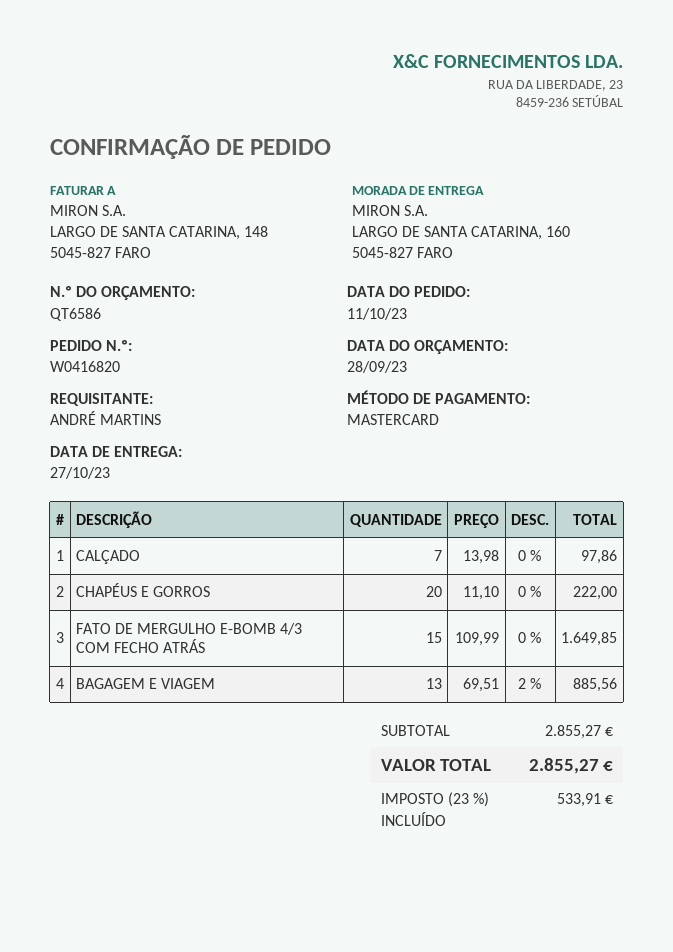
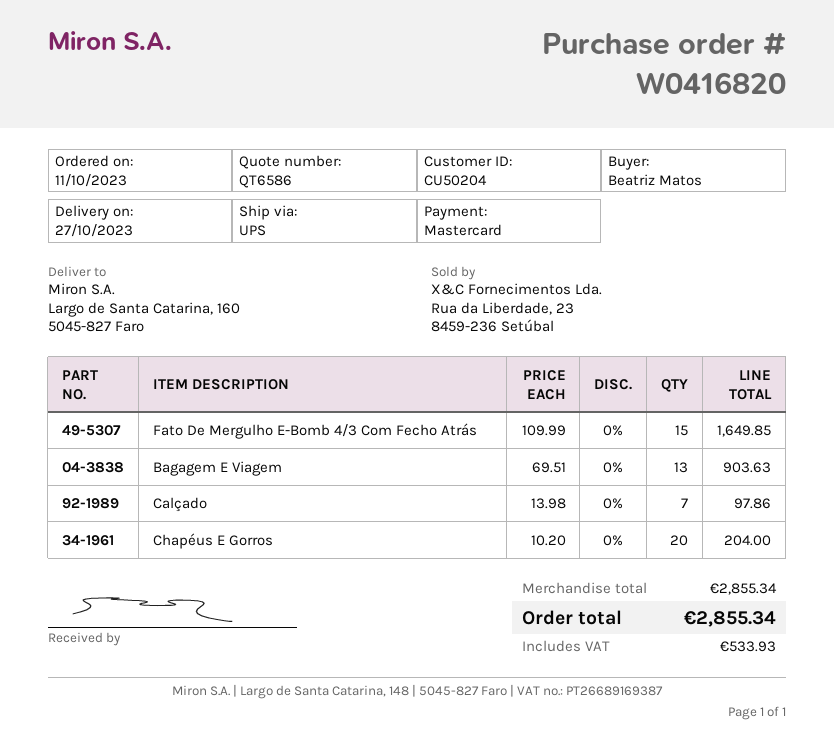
ordered by: ANDRÉ MARTINS -> Beatriz Matos
CHAPÉUS E GORROS: 20 x 11.10 = 222.00 -> 20 x 10.20 = 204.00
BAGAGEM E VIAGEM: 13 x 69.51 - 2% = 885.56 -> 13 x 69.51 = 903.63
subtotal: 2855.27 -> 2855.34
tax: 533.91 -> 533.93
total: 2855.27 -> 2855.34

